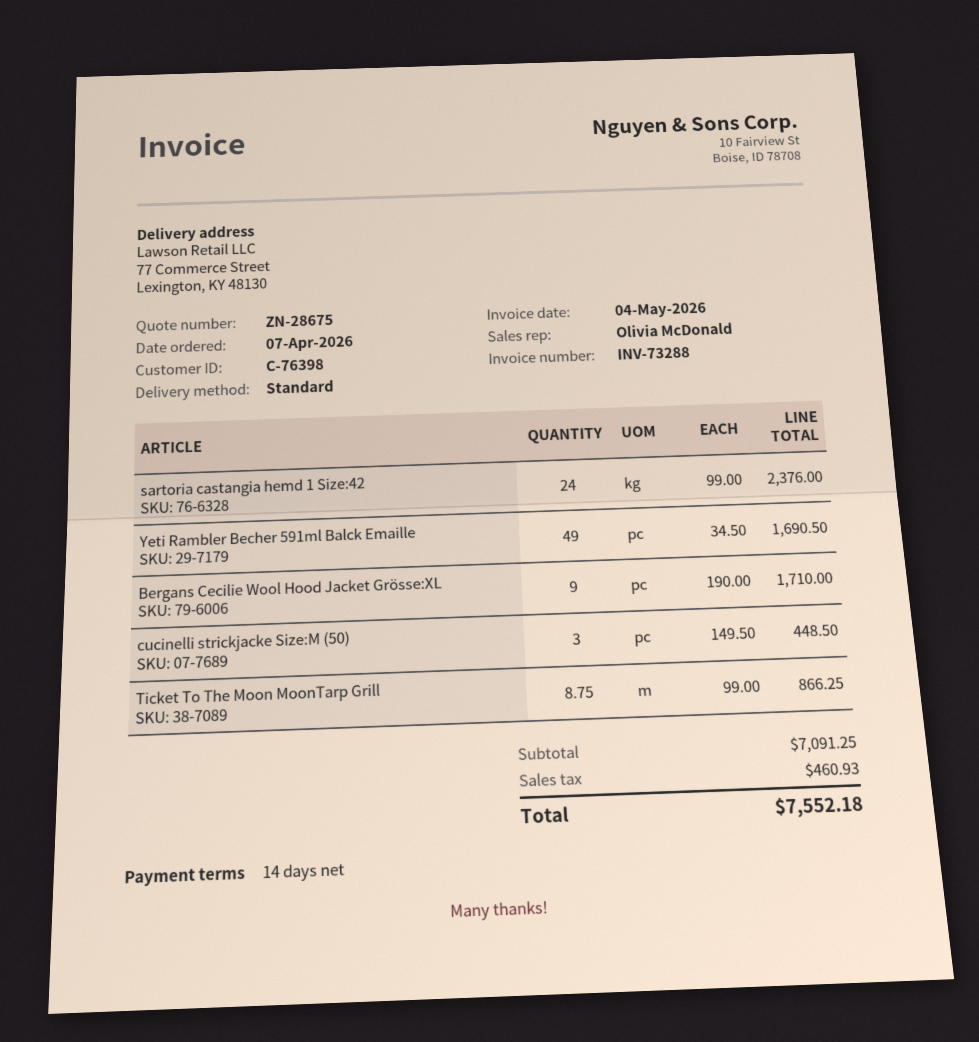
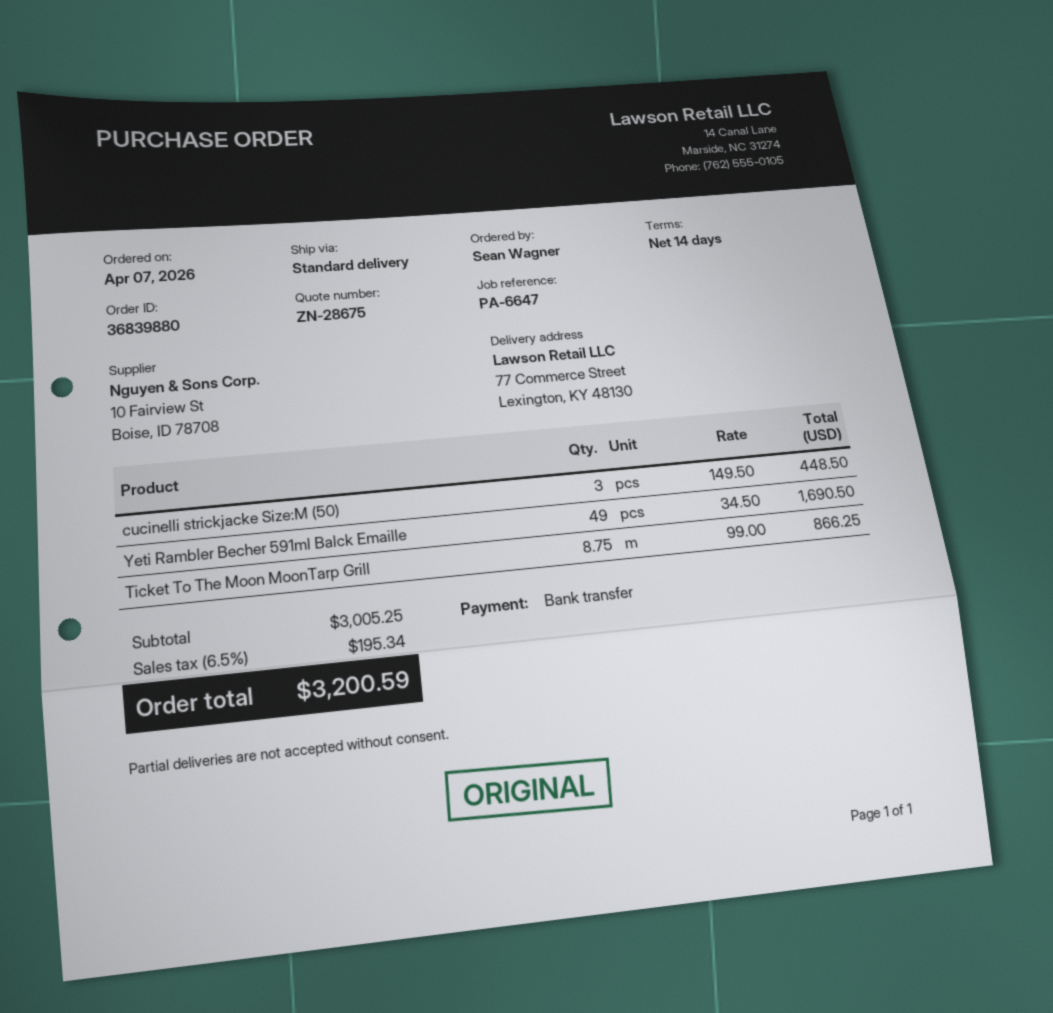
sartoria castangia hemd 1 Size:42: 24 x 99.00 = 2376.00 -> none
Bergans Cecilie Wool Hood Jacket Grösse:XL: 9 x 190.00 = 1710.00 -> none
subtotal: 7091.25 -> 3005.25
tax: 460.93 -> 195.34
total: 7552.18 -> 3200.59

